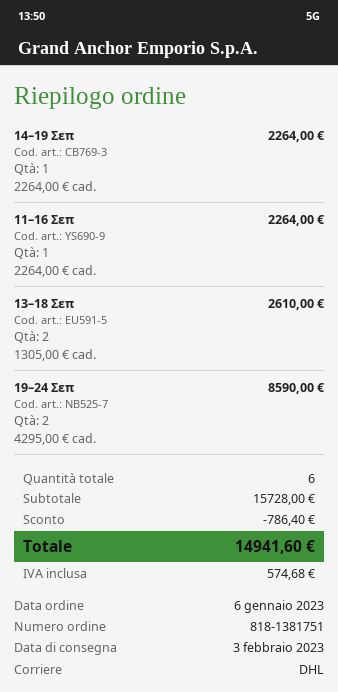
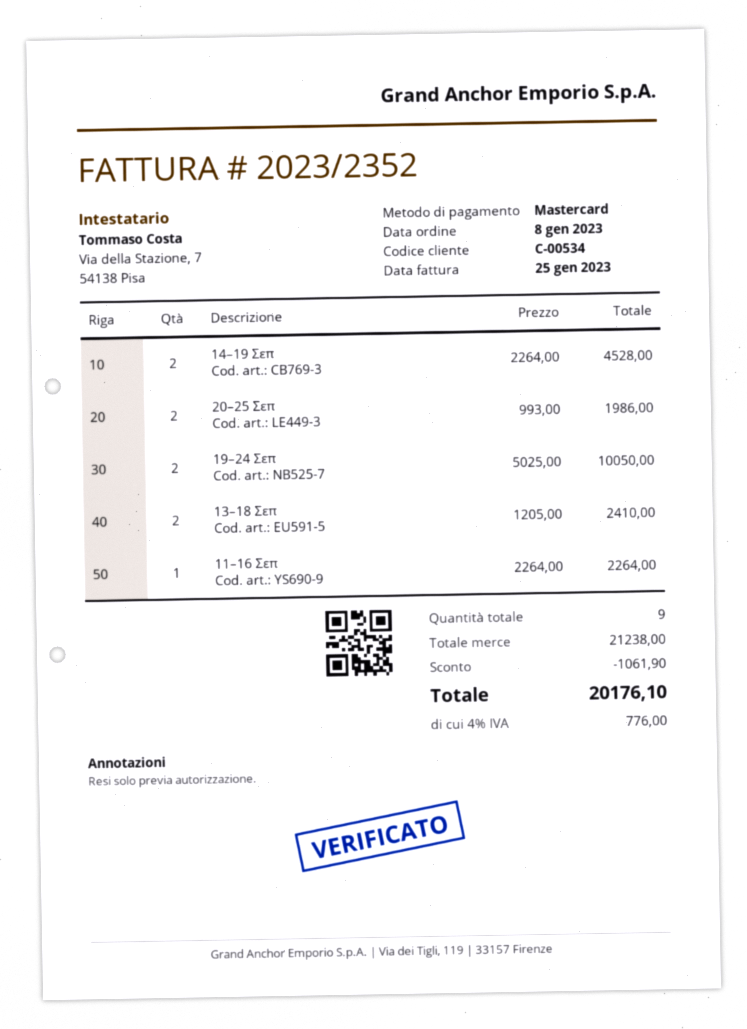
order date: 2023-01-06 -> 2023-01-08
14–19 Σεπ: 1 x 2264.00 = 2264.00 -> 2 x 2264.00 = 4528.00
13–18 Σεπ: 2 x 1305.00 = 2610.00 -> 2 x 1205.00 = 2410.00
19–24 Σεπ: 2 x 4295.00 = 8590.00 -> 2 x 5025.00 = 10050.00
20–25 Σεπ: none -> 2 x 993.00 = 1986.00
total quantity: 6 -> 9
subtotal: 15728.00 -> 21238.00
discount: 786.40 -> 1061.90
tax: 574.68 -> 776.00
total: 14941.60 -> 20176.10

